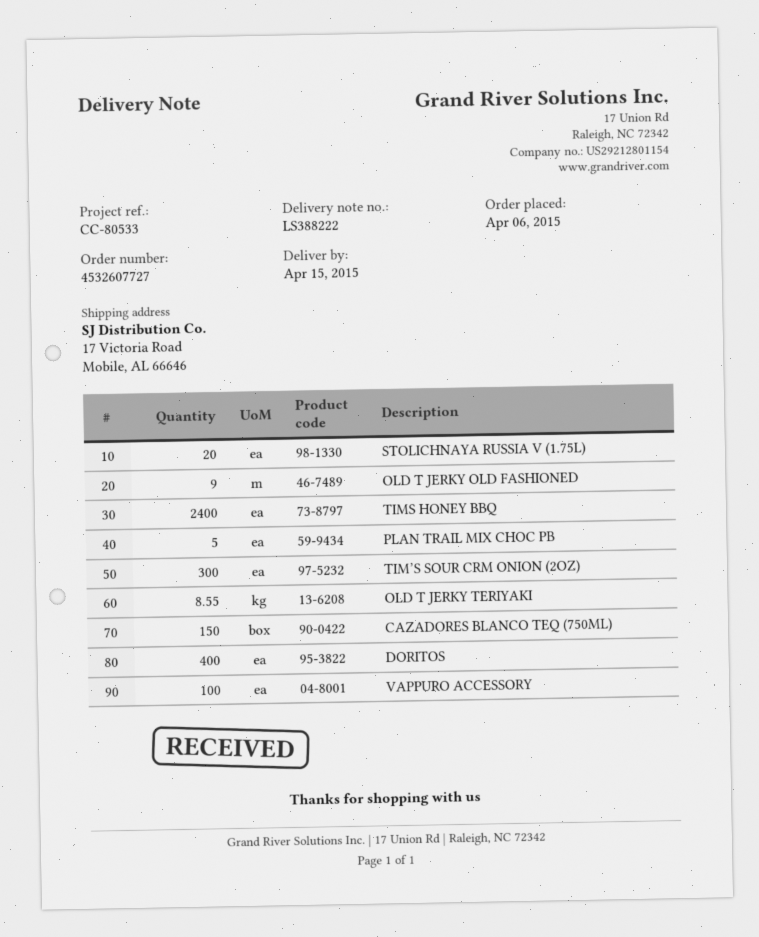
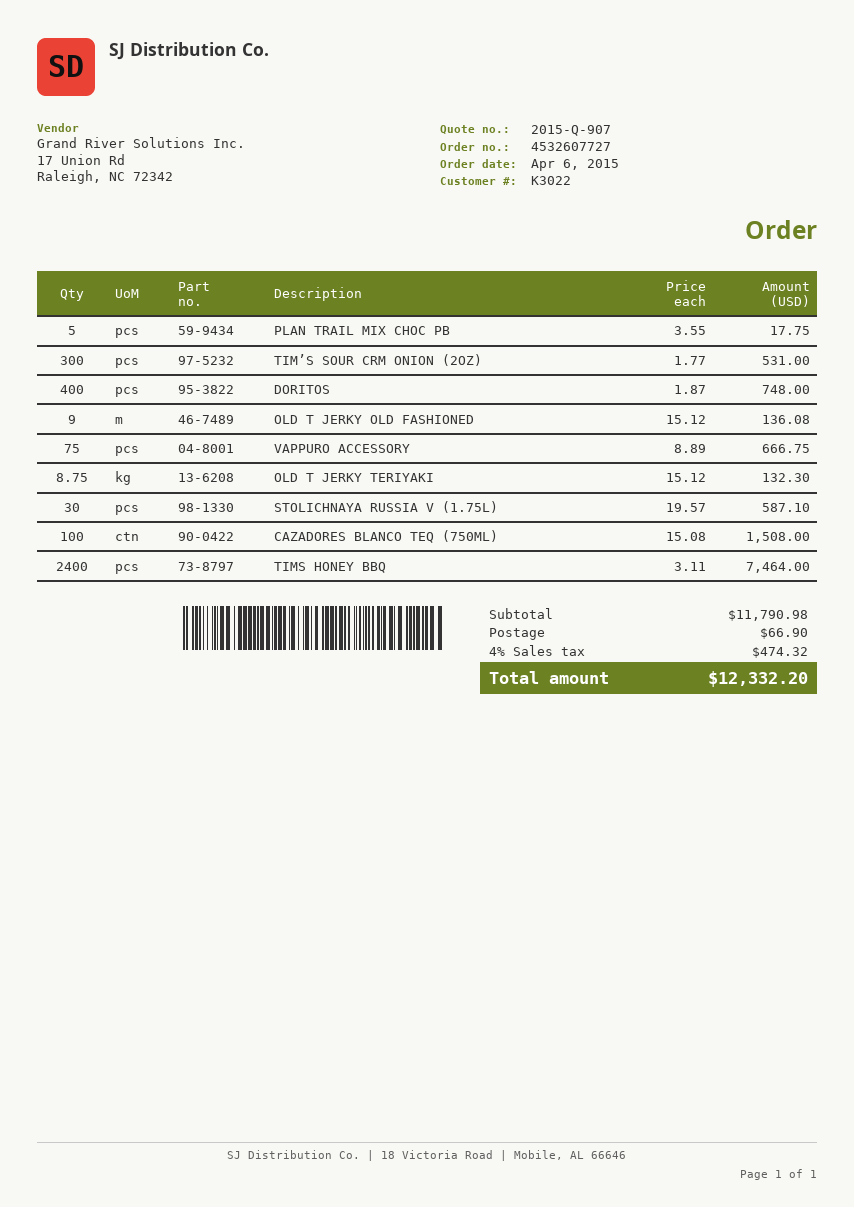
STOLICHNAYA RUSSIA V (1.75L): 20 -> 30
OLD T JERKY TERIYAKI: 8.55 -> 8.75
CAZADORES BLANCO TEQ (750ML): 150 -> 100
VAPPURO ACCESSORY: 100 -> 75

